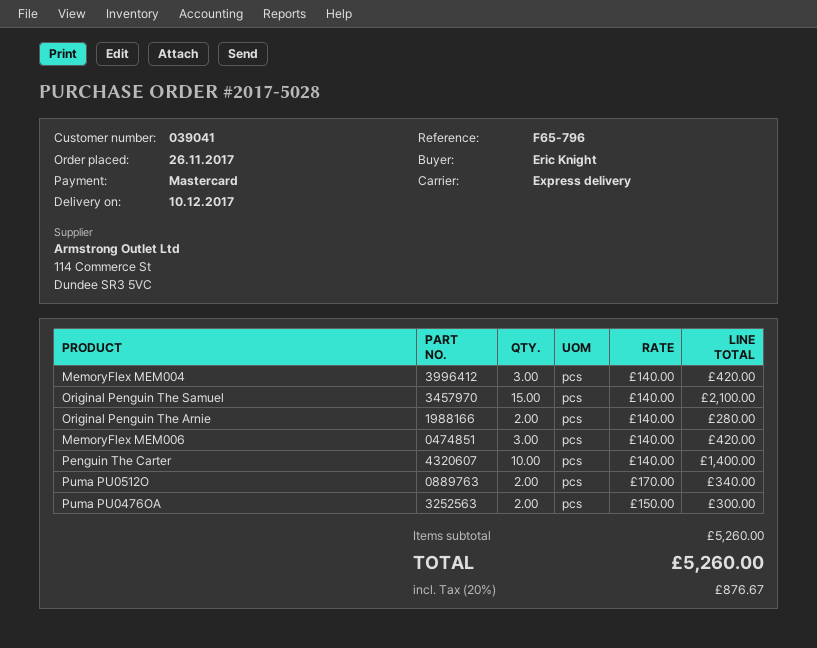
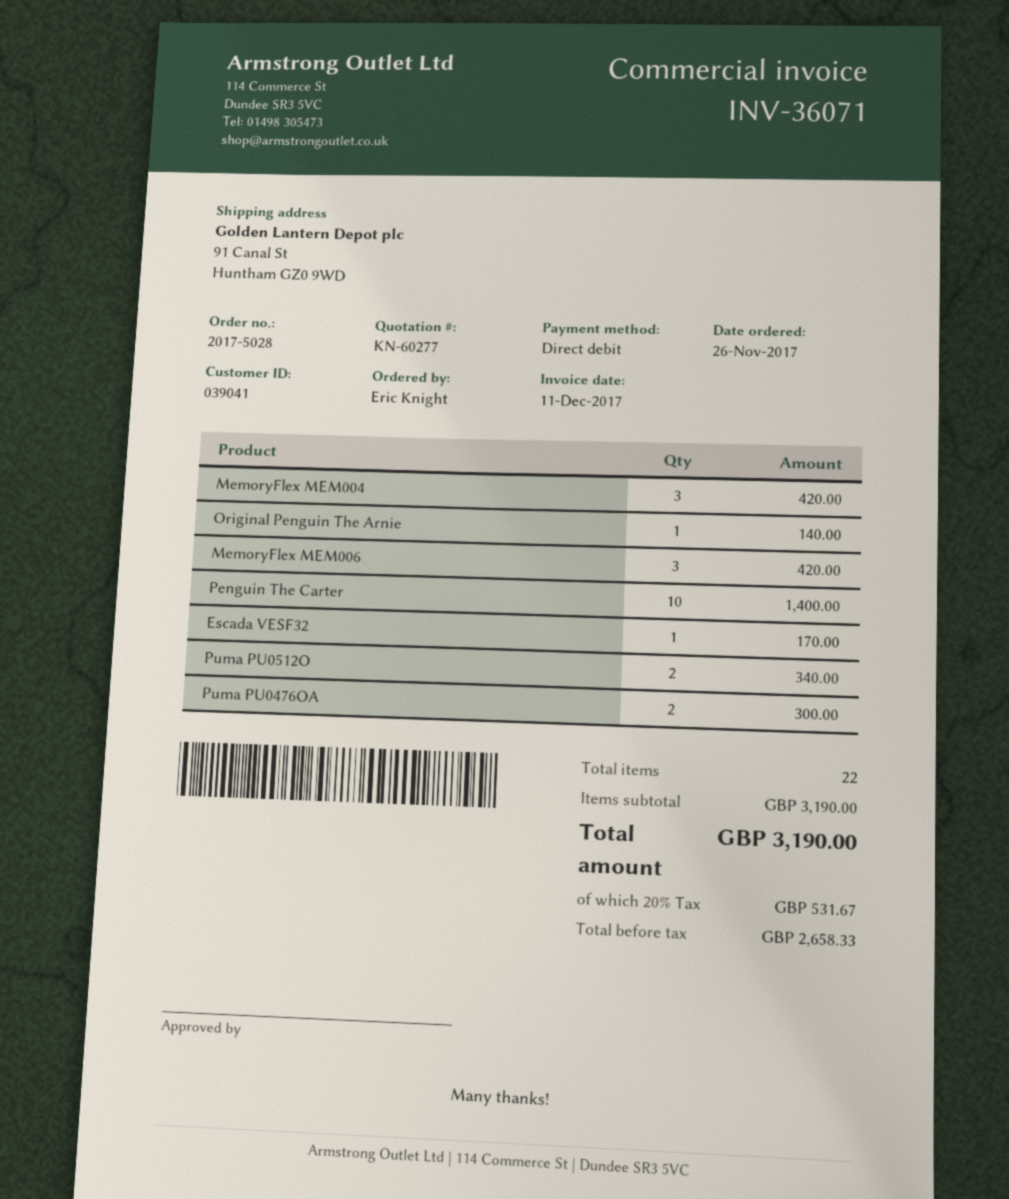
payment method: Mastercard -> direct debit
Original Penguin The Samuel: 15 for 2100.00 -> none
Original Penguin The Arnie: 2 for 280.00 -> 1 for 140.00
Escada VESF32: none -> 1 for 170.00
subtotal: 5260.00 -> 3190.00
tax: 20% = 876.67 -> 20% = 531.67
total: 5260.00 -> 3190.00

